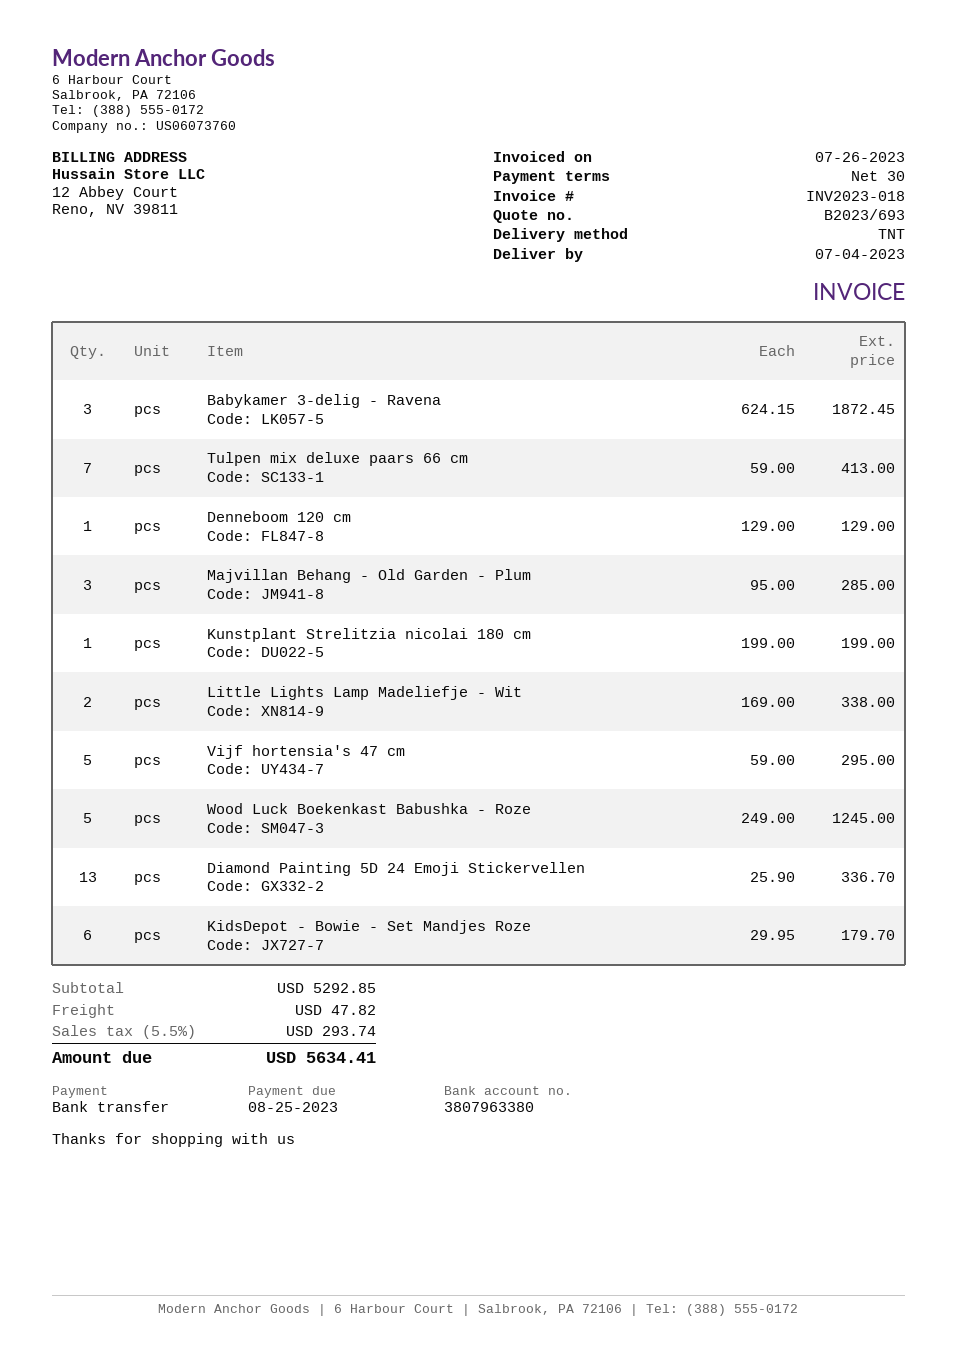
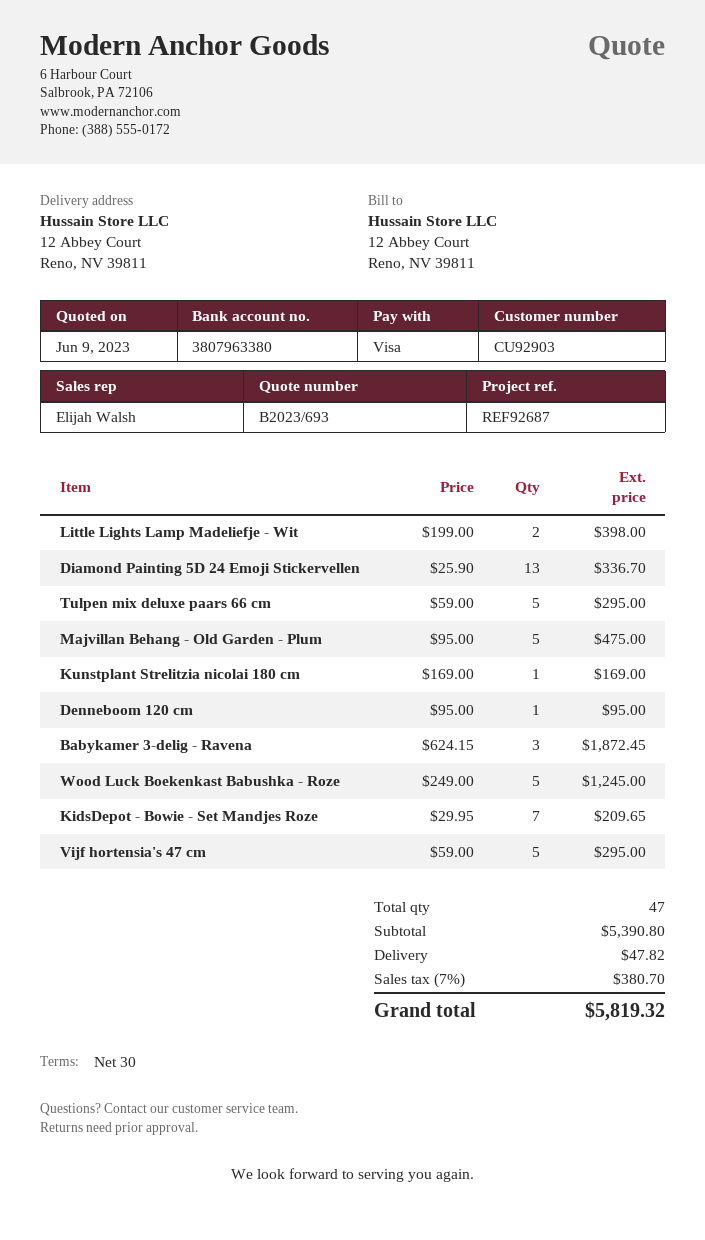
payment method: bank transfer -> Visa
Tulpen mix deluxe paars 66 cm: 7 x 59.00 = 413.00 -> 5 x 59.00 = 295.00
Denneboom 120 cm: 1 x 129.00 = 129.00 -> 1 x 95.00 = 95.00
Majvillan Behang - Old Garden - Plum: 3 x 95.00 = 285.00 -> 5 x 95.00 = 475.00
Kunstplant Strelitzia nicolai 180 cm: 1 x 199.00 = 199.00 -> 1 x 169.00 = 169.00
Little Lights Lamp Madeliefje - Wit: 2 x 169.00 = 338.00 -> 2 x 199.00 = 398.00
KidsDepot - Bowie - Set Mandjes Roze: 6 x 29.95 = 179.70 -> 7 x 29.95 = 209.65
subtotal: 5292.85 -> 5390.80
tax: 5.5% = 293.74 -> 7% = 380.70
total: 5634.41 -> 5819.32

